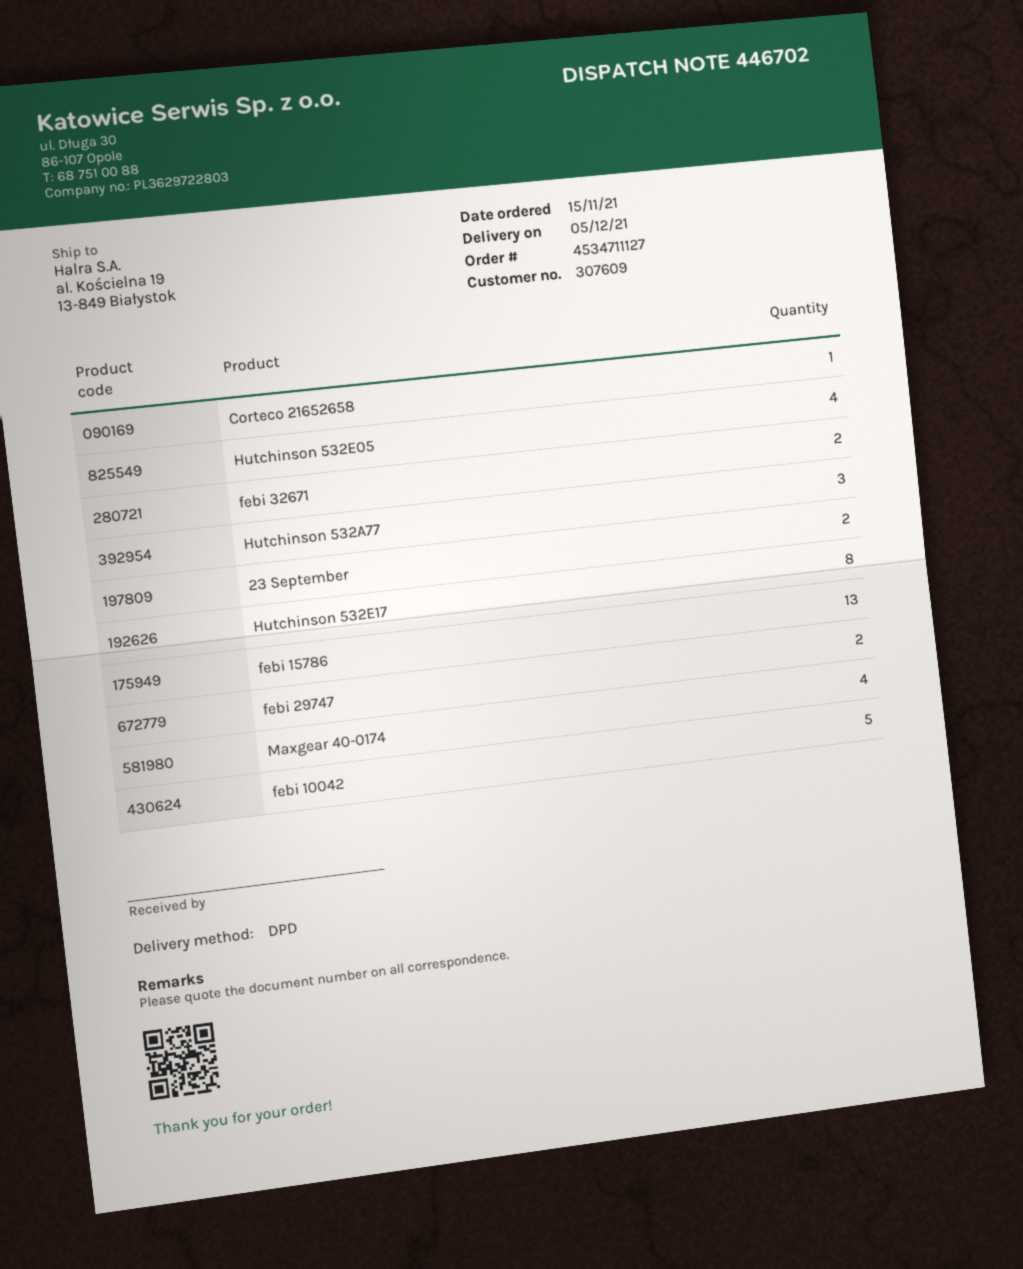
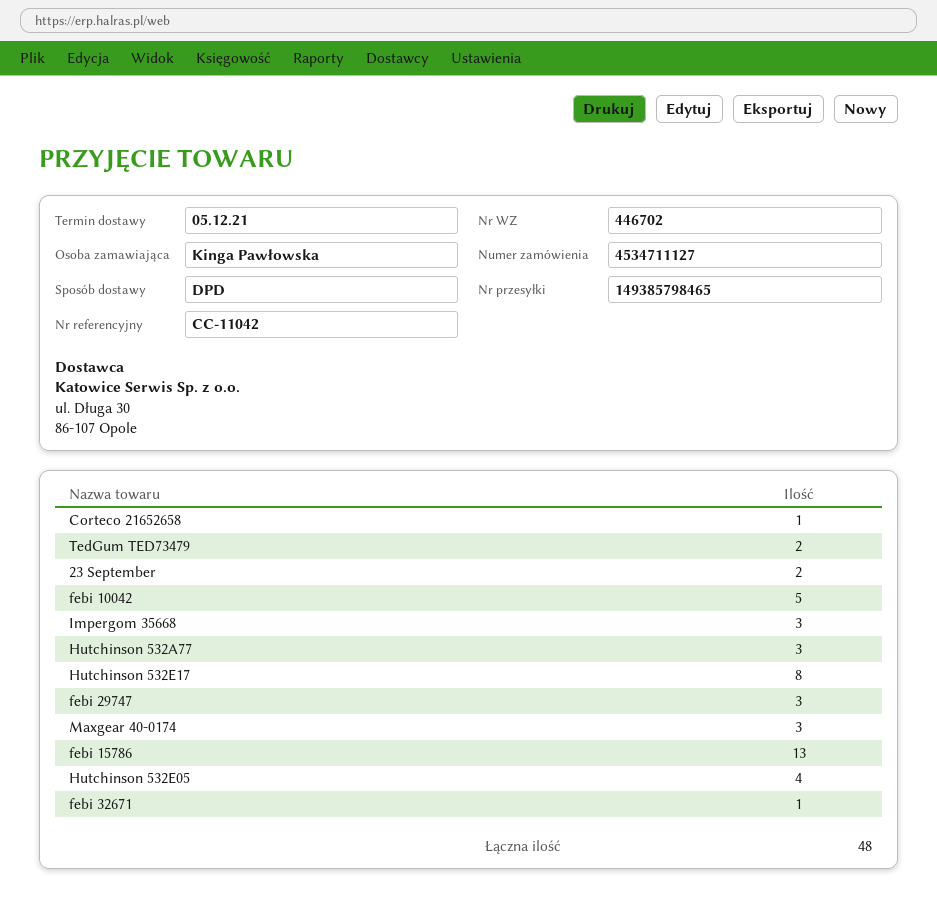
febi 32671: 2 -> 1
febi 29747: 2 -> 3
Maxgear 40-0174: 4 -> 3
TedGum TED73479: none -> 2
Impergom 35668: none -> 3

